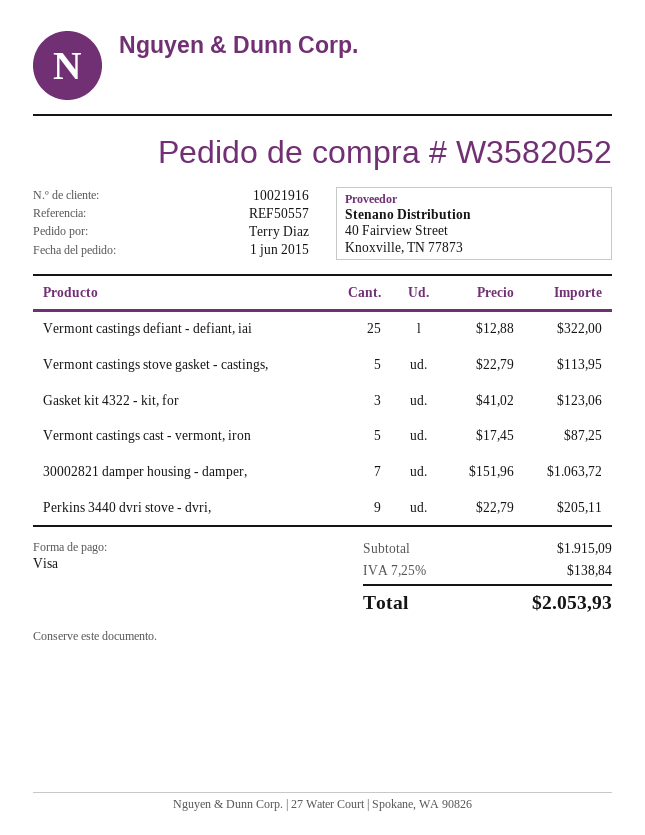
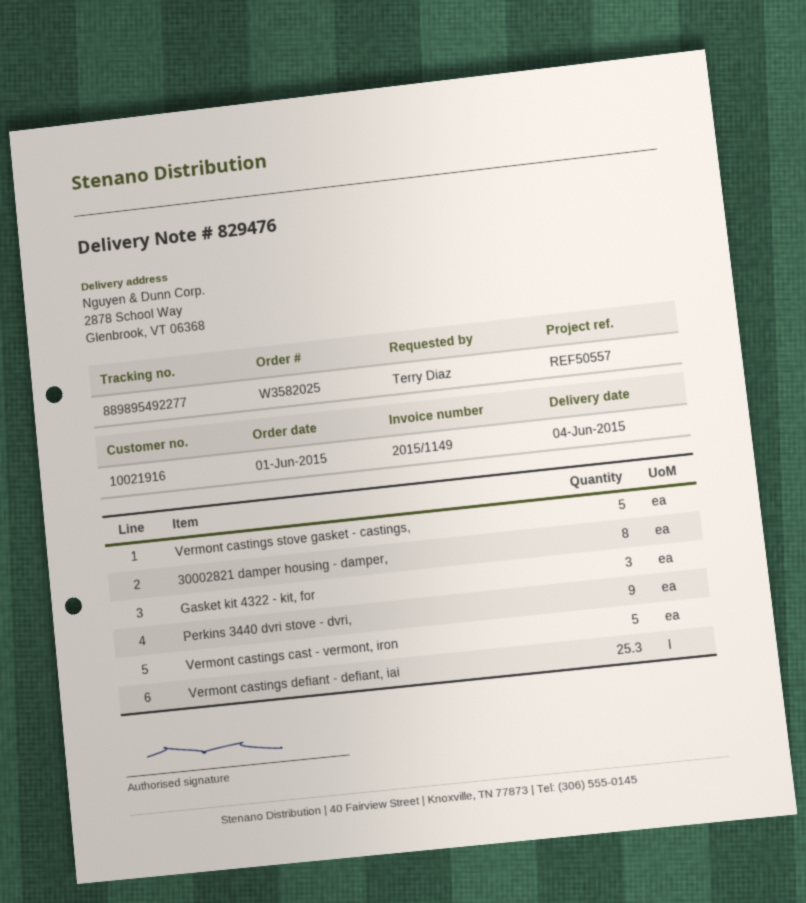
order number: W3582052 -> W3582025
Vermont castings defiant - defiant, iai: 25 -> 25.3
30002821 damper housing - damper,: 7 -> 8

